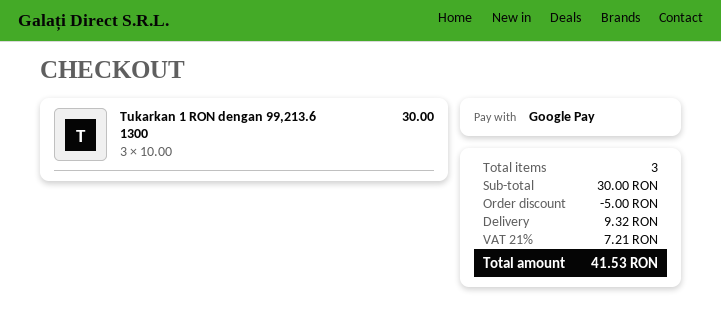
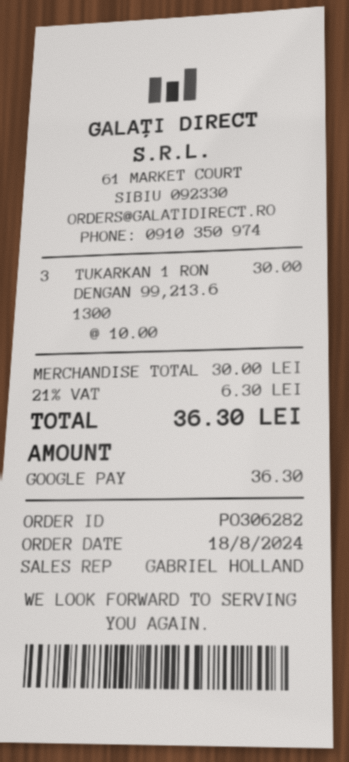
discount: 5.00 -> none
shipping: 9.32 -> none
tax: 21% = 7.21 -> 21% = 6.30
total: 41.53 -> 36.30

